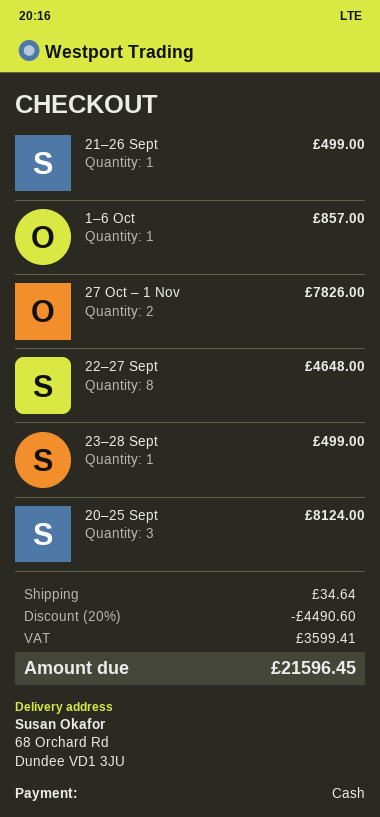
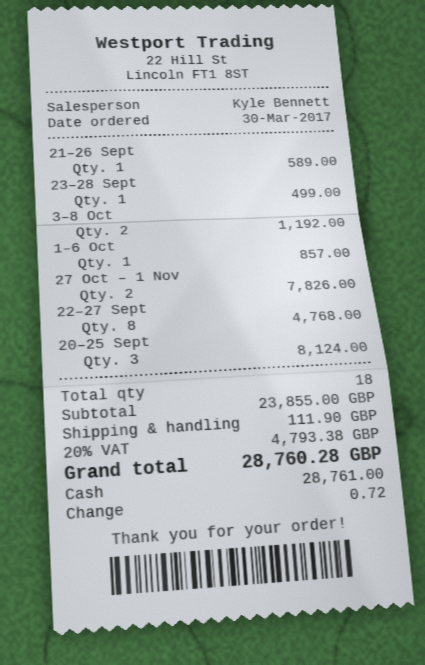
21–26 Sept: 1 for 499.00 -> 1 for 589.00
22–27 Sept: 8 for 4648.00 -> 8 for 4768.00
3–8 Oct: none -> 2 for 1192.00
discount: 20% = 4490.60 -> none
shipping: 34.64 -> 111.90
tax: 3599.41 -> 4793.38
total: 21596.45 -> 28760.28

